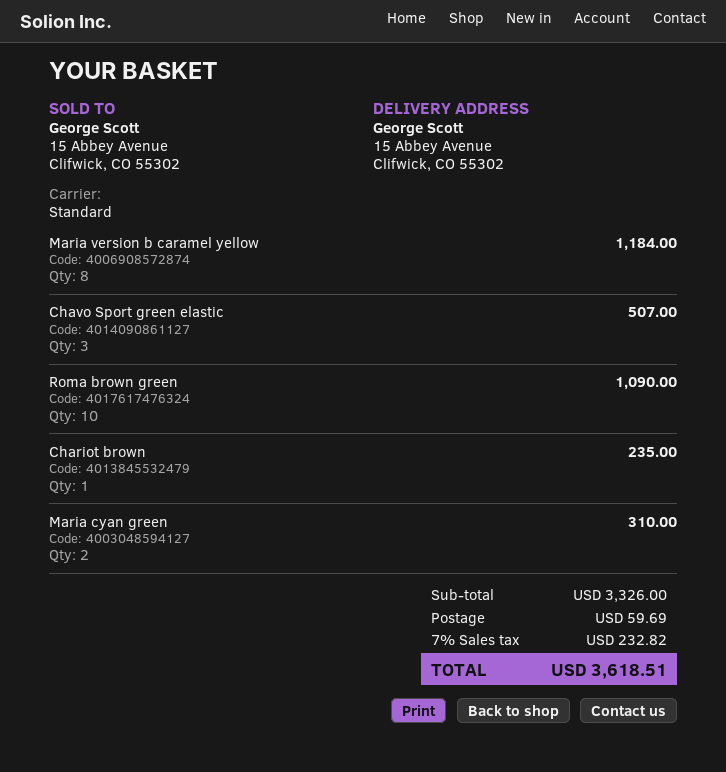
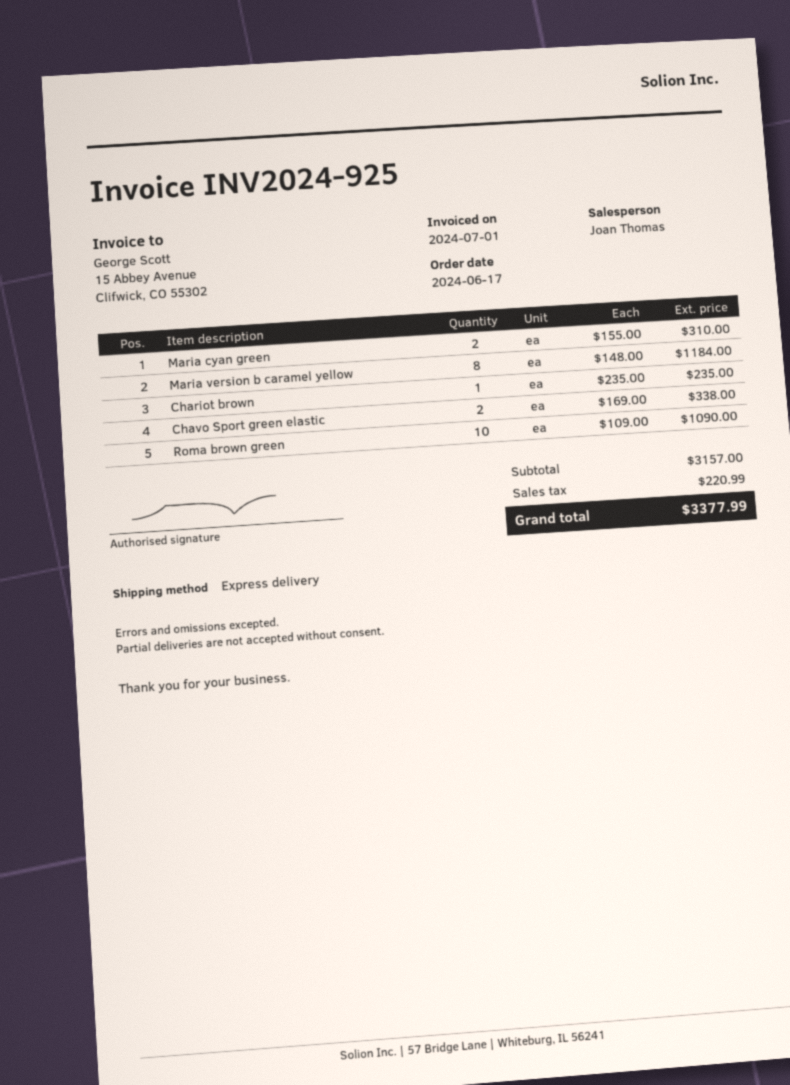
shipping method: standard -> express
Chavo Sport green elastic: 3 for 507.00 -> 2 for 338.00
subtotal: 3326.00 -> 3157.00
shipping: 59.69 -> none
tax: 232.82 -> 220.99
total: 3618.51 -> 3377.99

